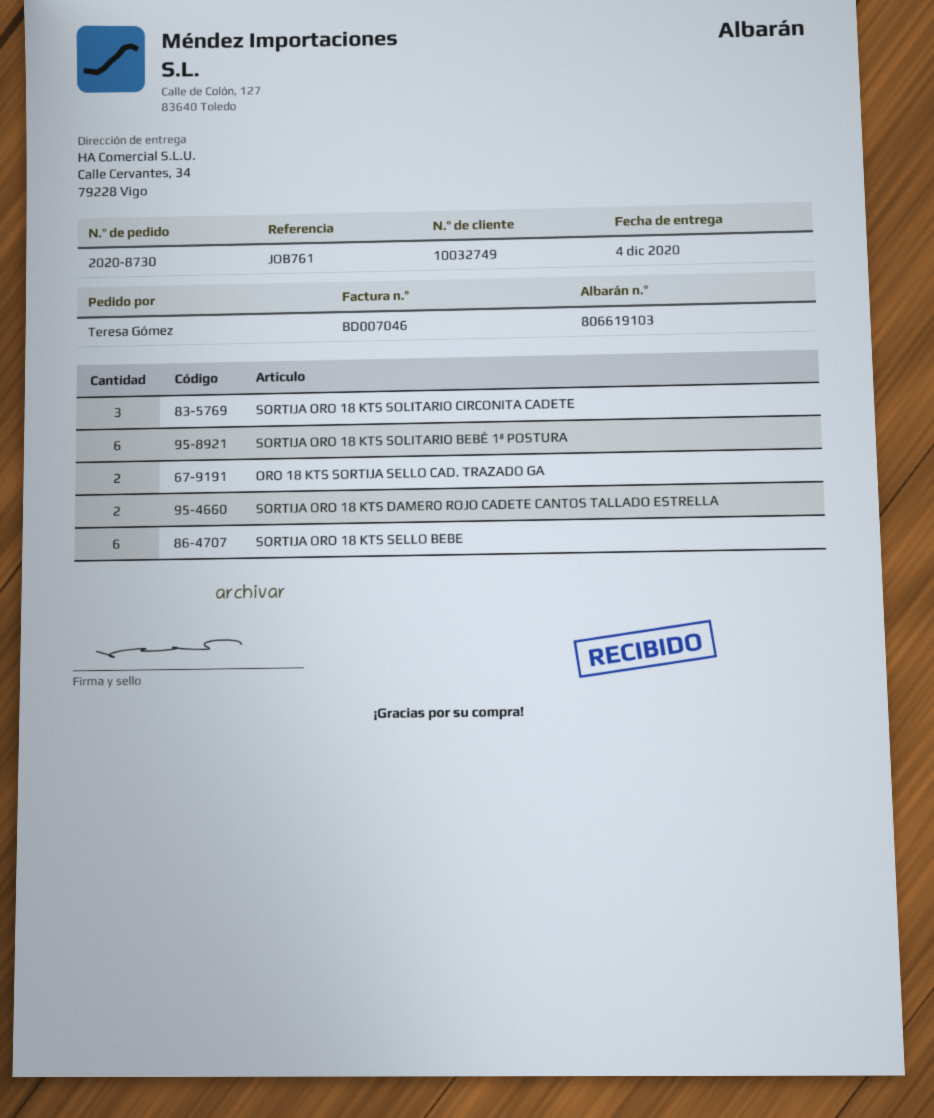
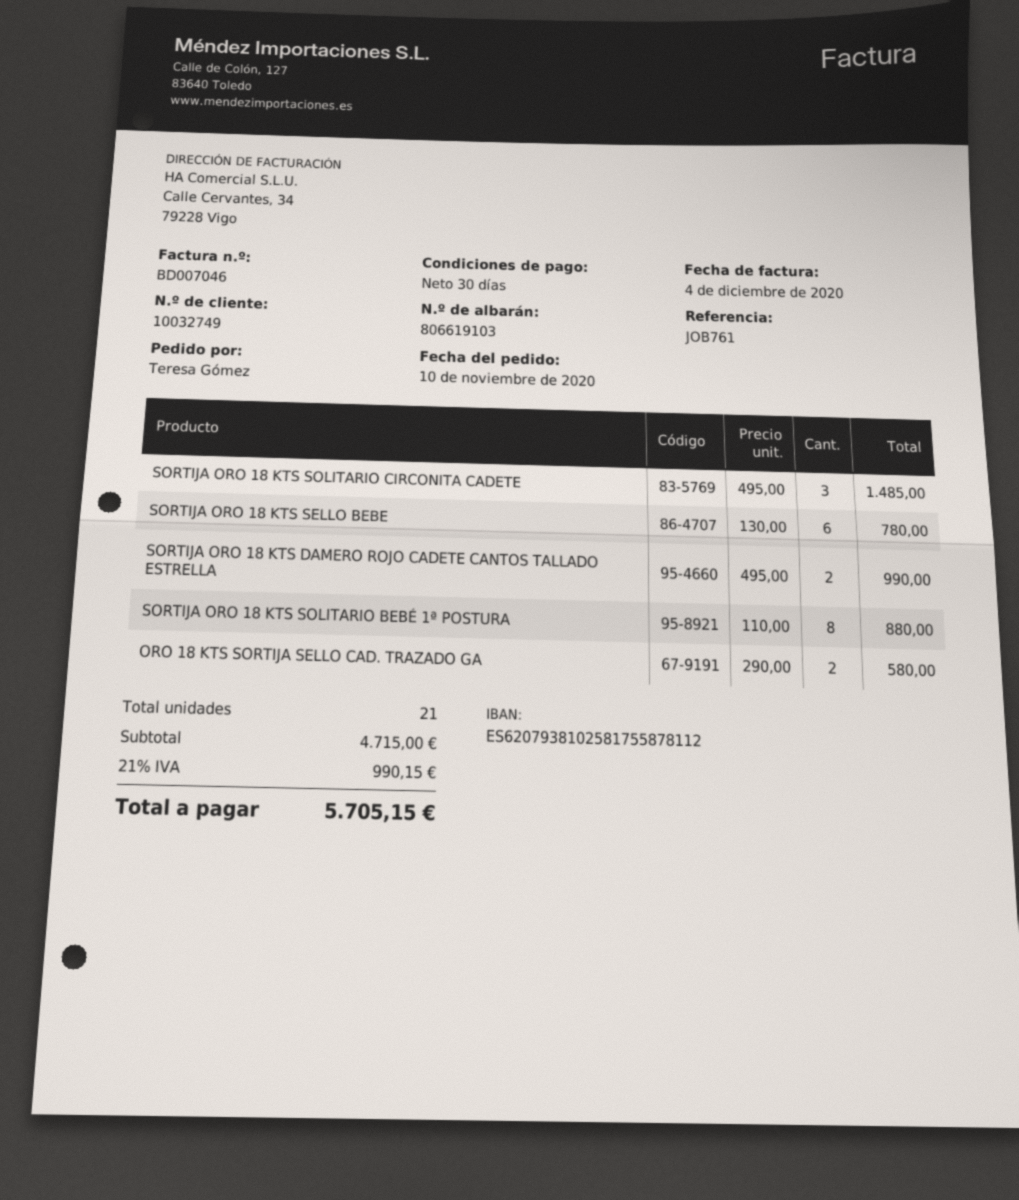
SORTIJA ORO 18 KTS SOLITARIO BEBÉ 1ª POSTURA: 6 -> 8

